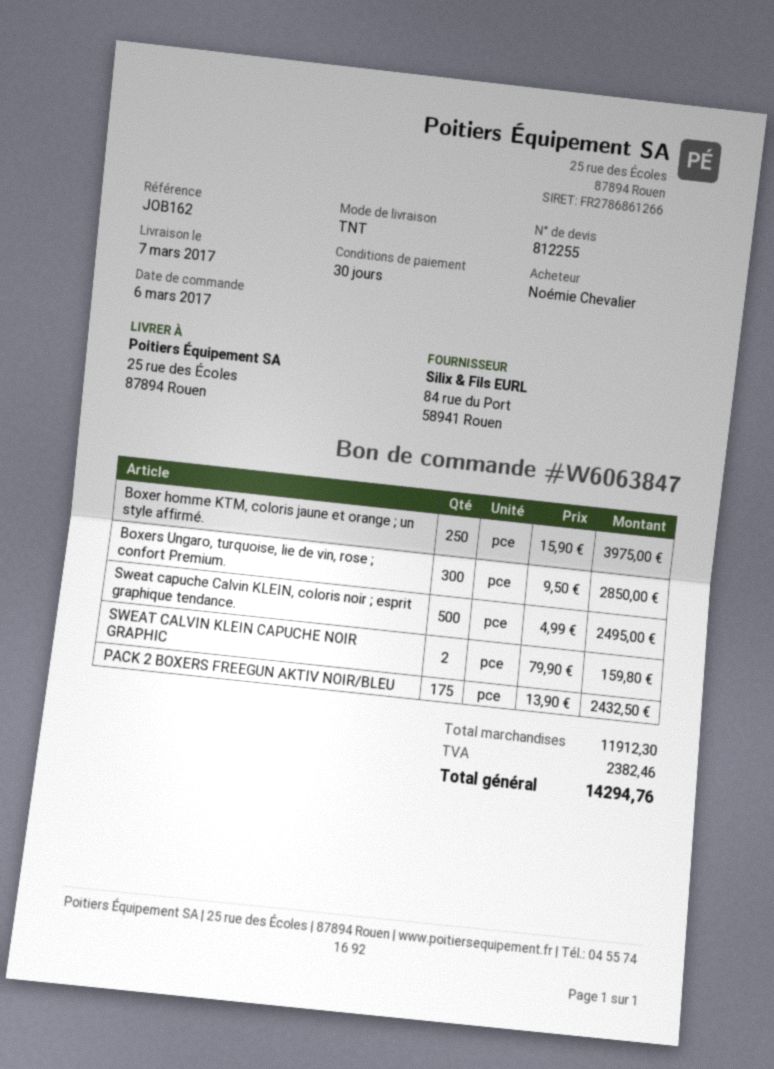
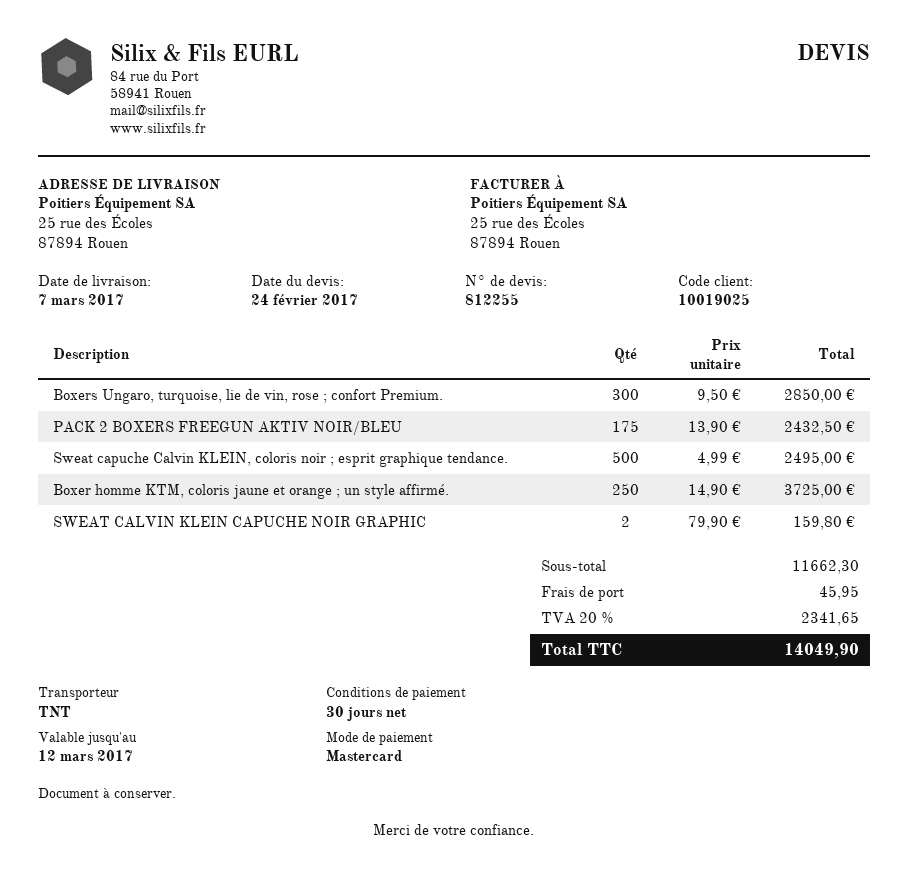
Boxer homme KTM, coloris jaune et orange ; un style affirmé.: 250 x 15.90 = 3975.00 -> 250 x 14.90 = 3725.00
subtotal: 11912.30 -> 11662.30
shipping: none -> 45.95
tax: 2382.46 -> 2341.65
total: 14294.76 -> 14049.90

